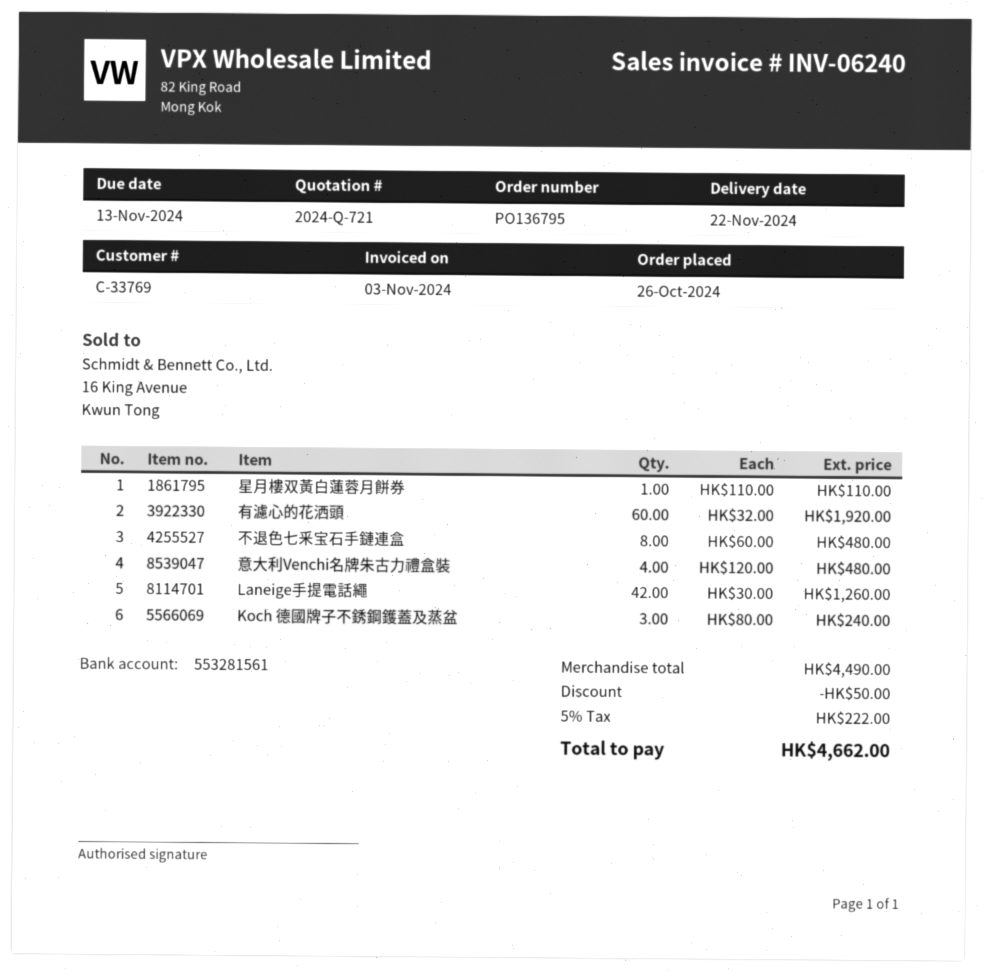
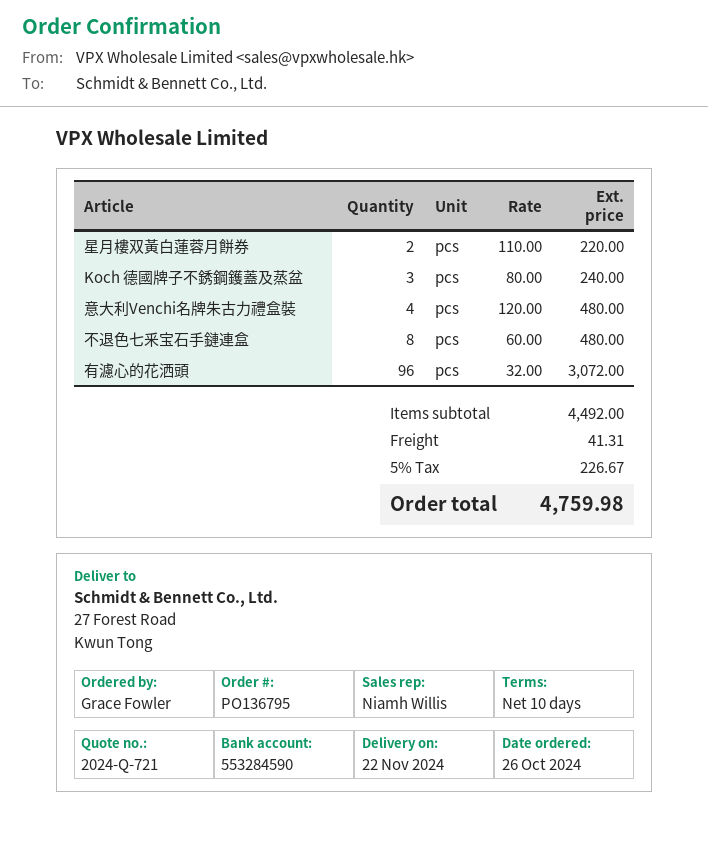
bank account: 553281561 -> 553284590
星月樓双黃白蓮蓉月餅券: 1 x 110.00 = 110.00 -> 2 x 110.00 = 220.00
有濾心的花洒頭: 60 x 32.00 = 1920.00 -> 96 x 32.00 = 3072.00
Laneige手提電話繩: 42 x 30.00 = 1260.00 -> none
subtotal: 4490.00 -> 4492.00
discount: 50.00 -> none
shipping: none -> 41.31
tax: 5% = 222.00 -> 5% = 226.67
total: 4662.00 -> 4759.98

